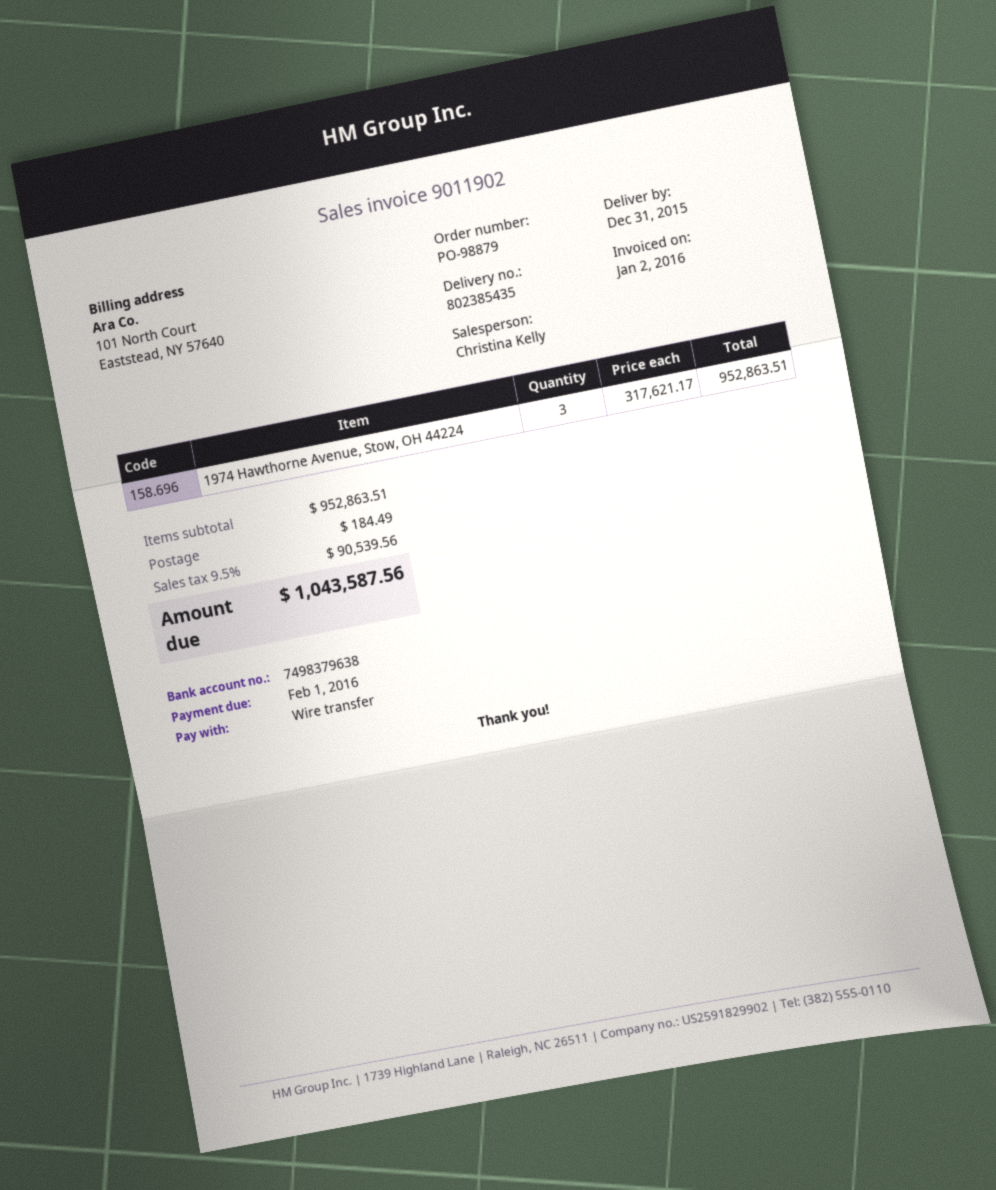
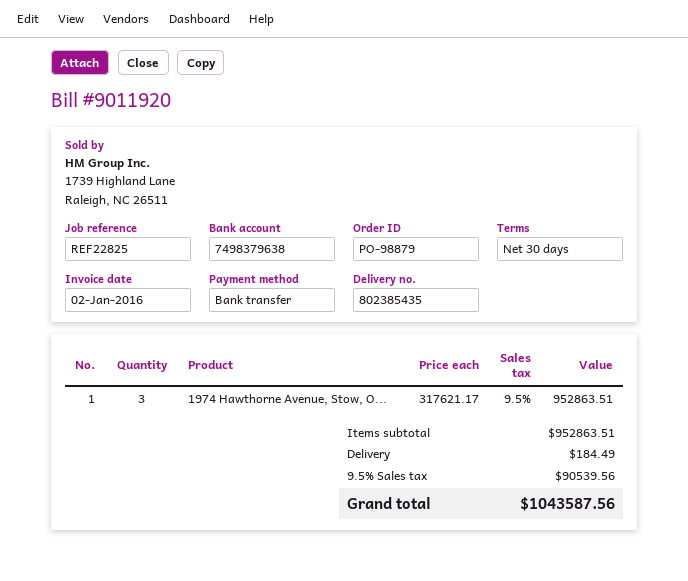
invoice number: 9011902 -> 9011920

